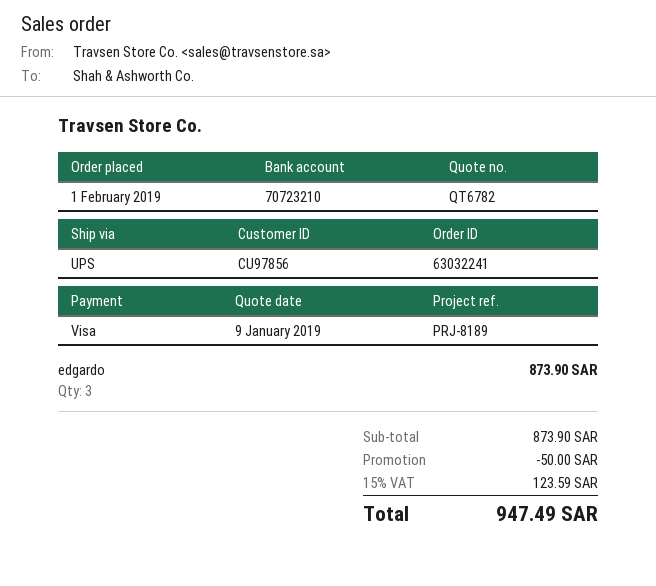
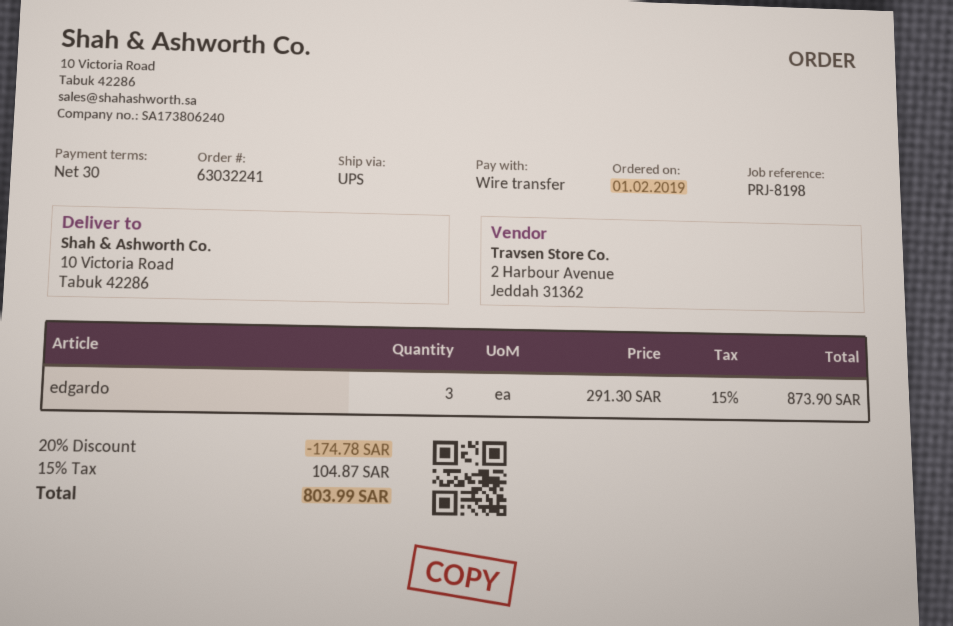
reference: PRJ-8189 -> PRJ-8198
payment method: Visa -> bank transfer
discount: 50.00 -> 174.78
tax: 15% = 123.59 -> 15% = 104.87
total: 947.49 -> 803.99

